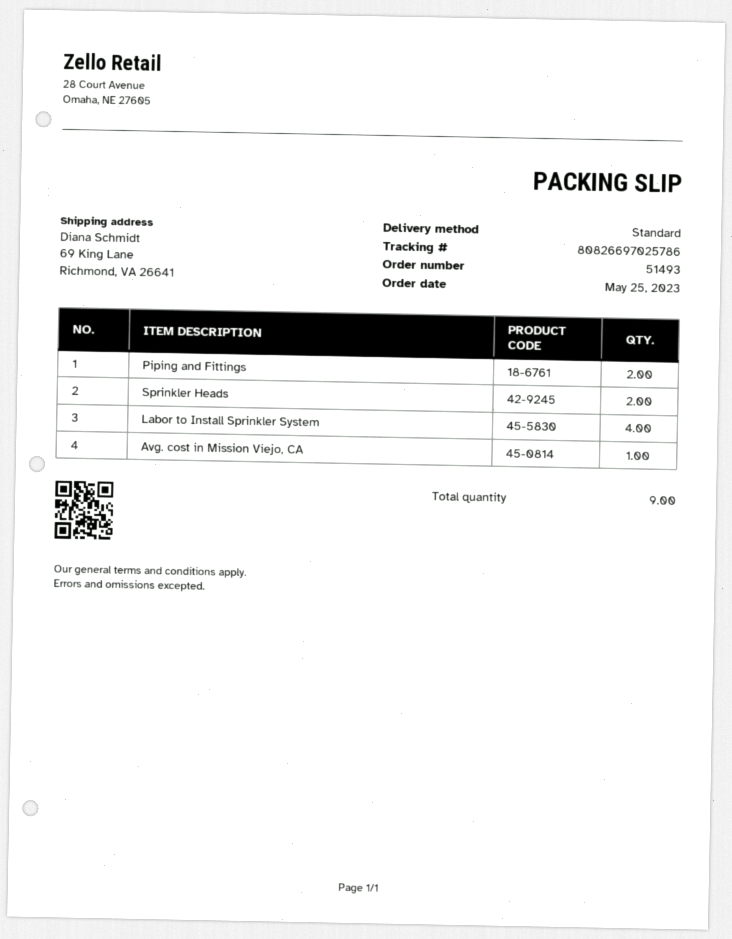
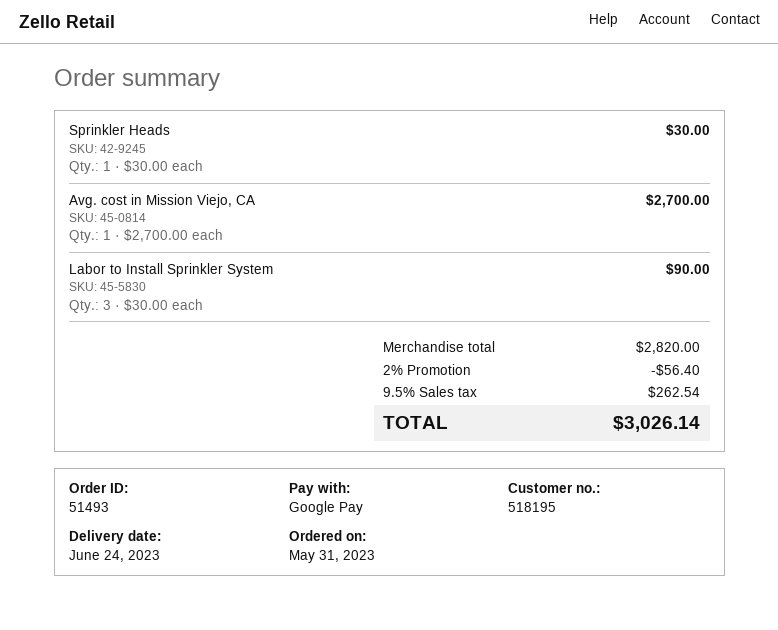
order date: 2023-05-25 -> 2023-05-31
Piping and Fittings: 2 -> none
Sprinkler Heads: 2 -> 1
Labor to Install Sprinkler System: 4 -> 3

